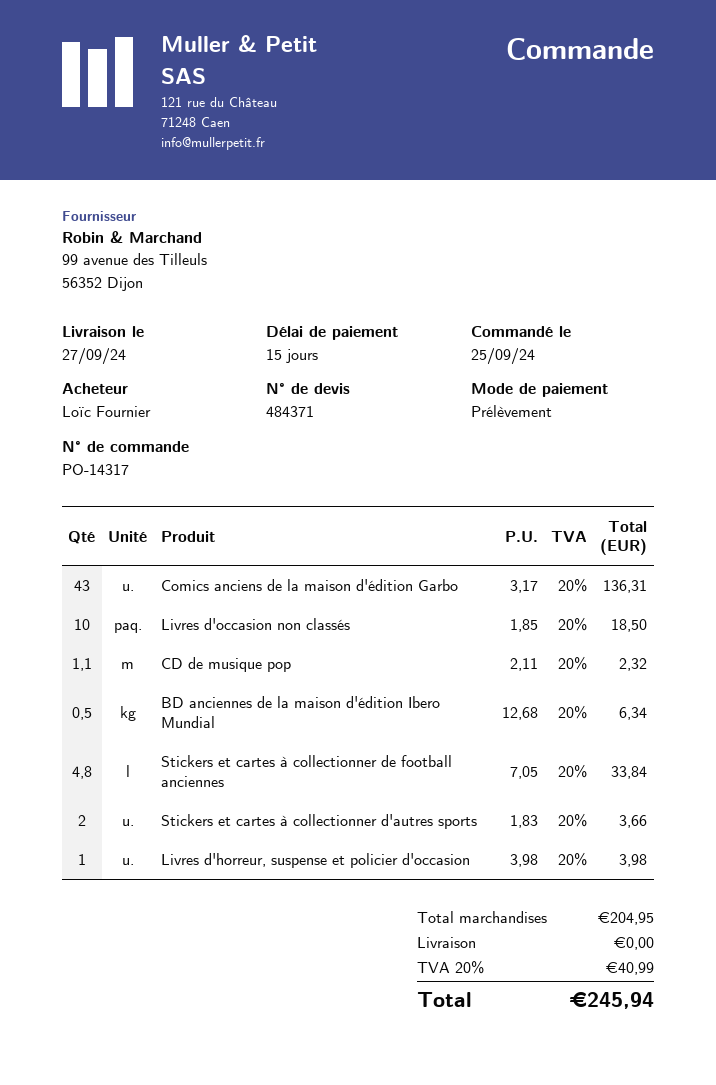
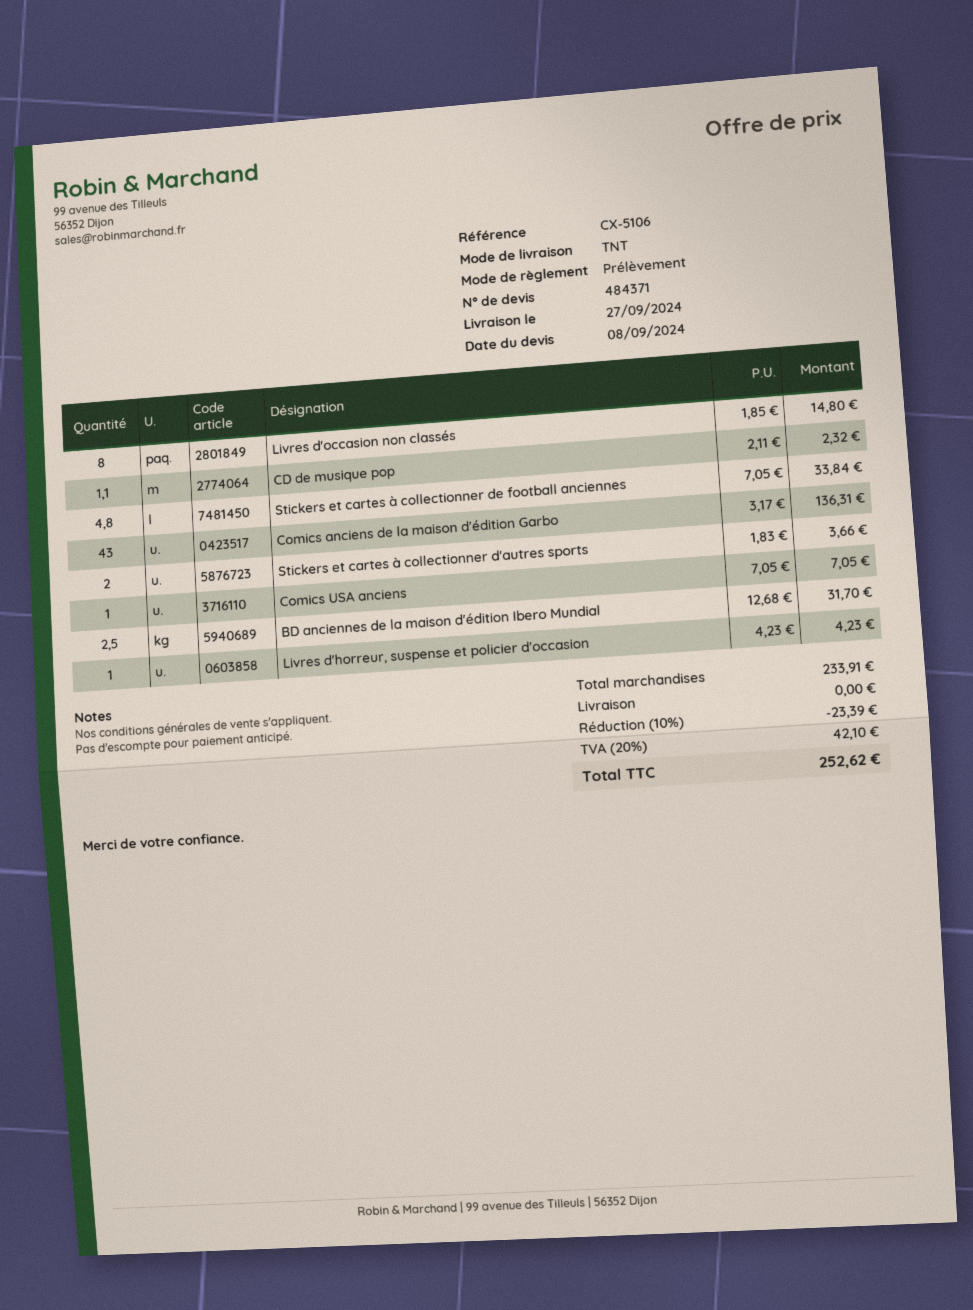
Livres d'occasion non classés: 10 x 1.85 = 18.50 -> 8 x 1.85 = 14.80
BD anciennes de la maison d'édition Ibero Mundial: 0.5 x 12.68 = 6.34 -> 2.5 x 12.68 = 31.70
Livres d'horreur, suspense et policier d'occasion: 1 x 3.98 = 3.98 -> 1 x 4.23 = 4.23
Comics USA anciens: none -> 1 x 7.05 = 7.05
subtotal: 204.95 -> 233.91
discount: none -> 10% = 23.39
tax: 20% = 40.99 -> 20% = 42.10
total: 245.94 -> 252.62

